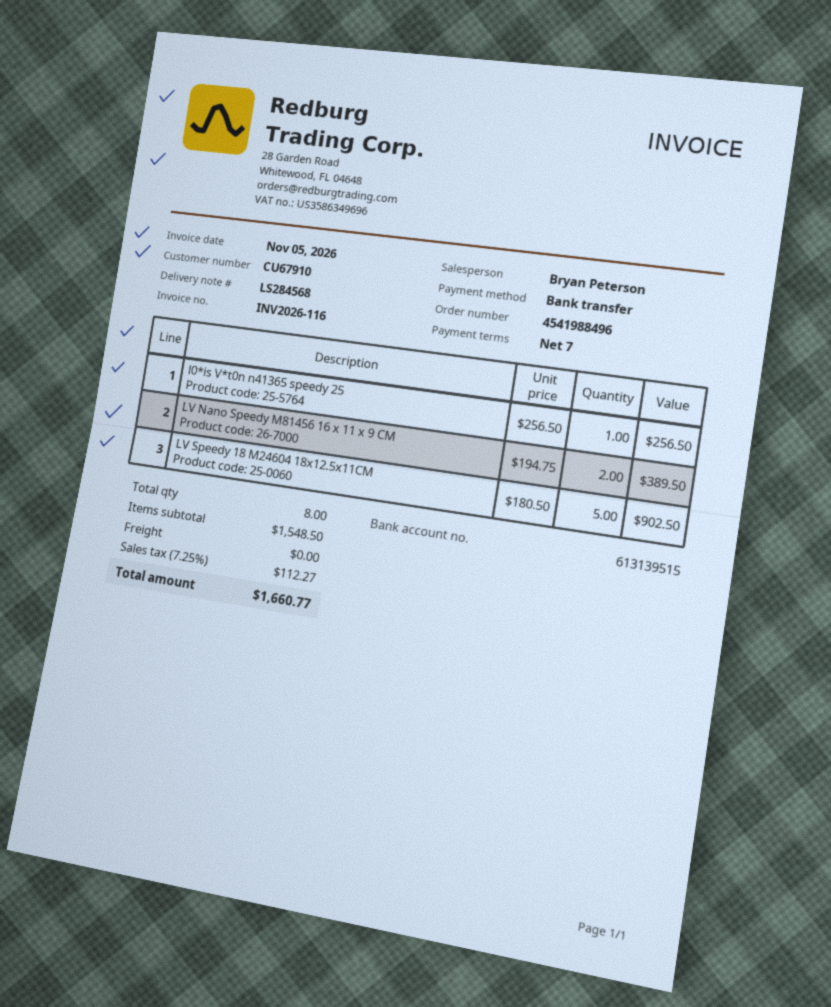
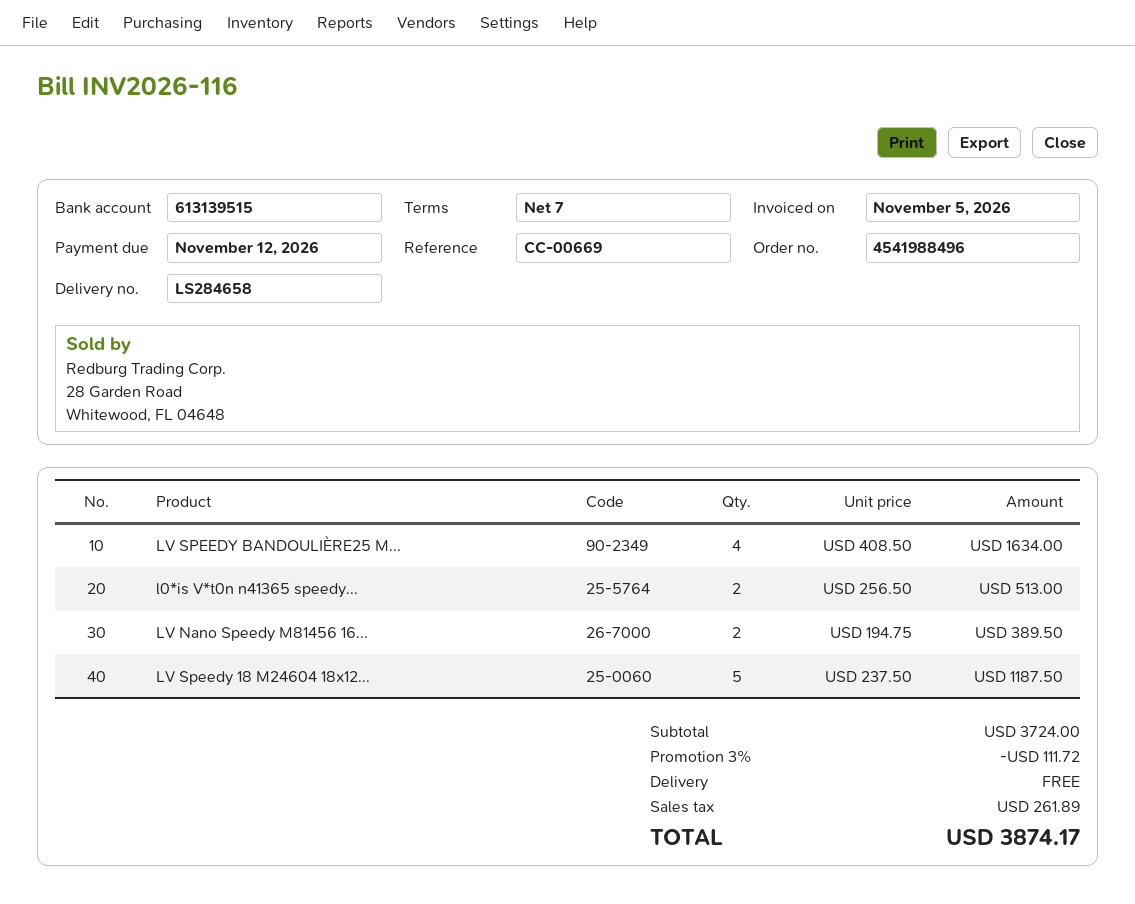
delivery note number: LS284568 -> LS284658
l0*is V*t0n n41365 speedy 25: 1 x 256.50 = 256.50 -> 2 x 256.50 = 513.00
LV Speedy 18 M24604 18x12.5x11CM: 5 x 180.50 = 902.50 -> 5 x 237.50 = 1187.50
LV SPEEDY BANDOULIÈRE25 M...: none -> 4 x 408.50 = 1634.00
subtotal: 1548.50 -> 3724.00
discount: none -> 3% = 111.72
tax: 112.27 -> 261.89
total: 1660.77 -> 3874.17

